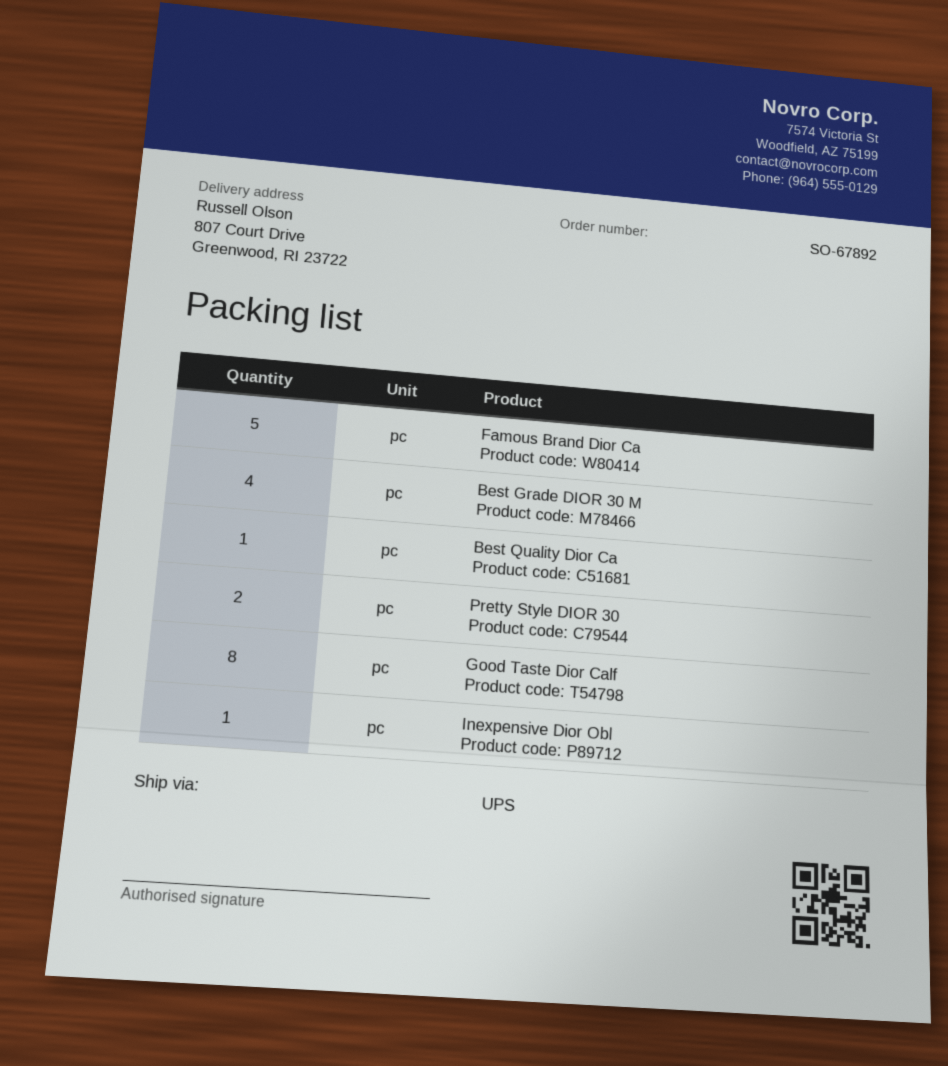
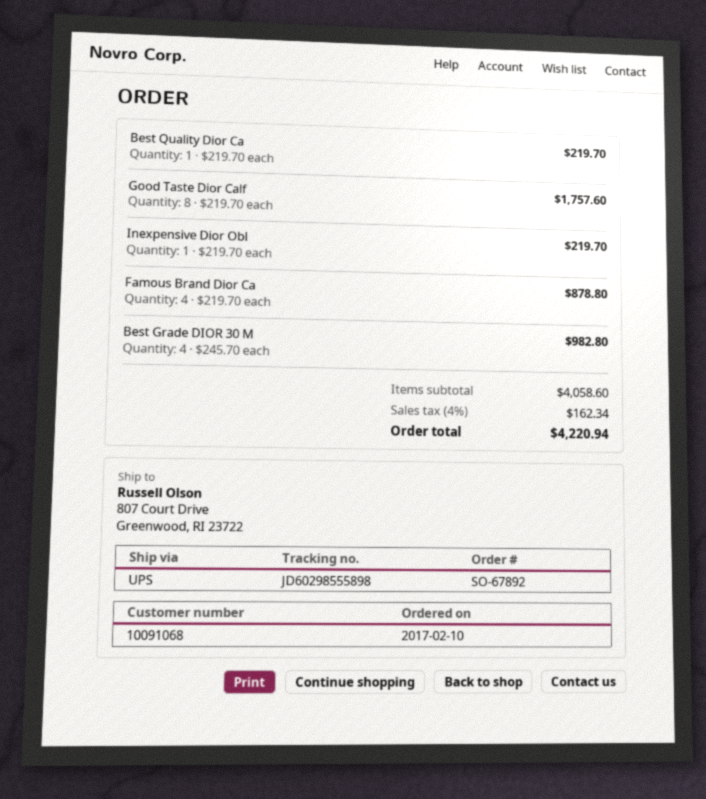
Famous Brand Dior Ca: 5 -> 4
Pretty Style DIOR 30: 2 -> none

